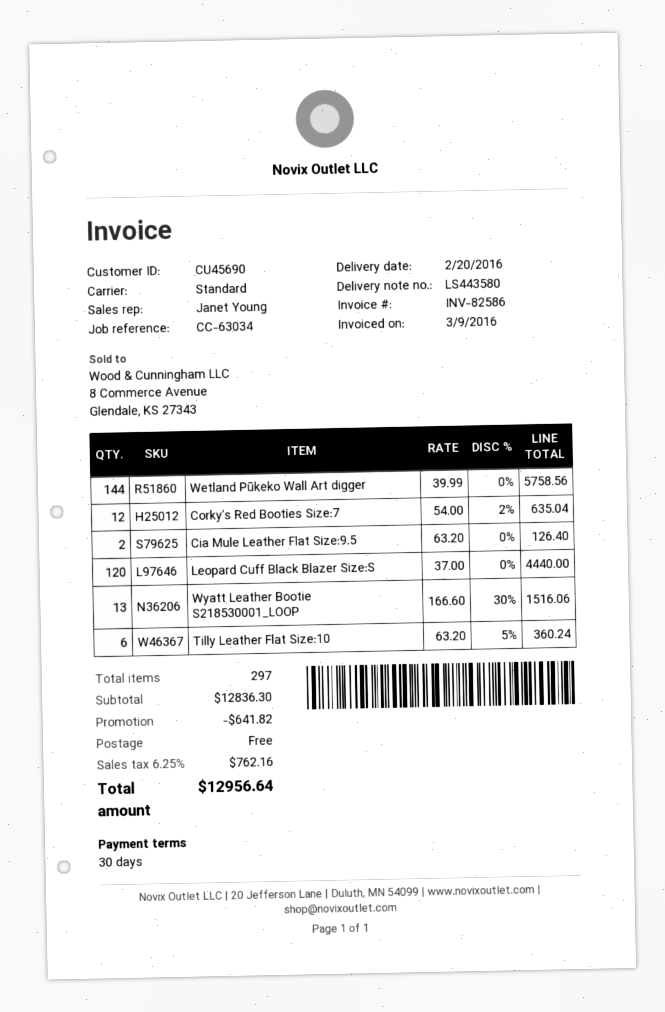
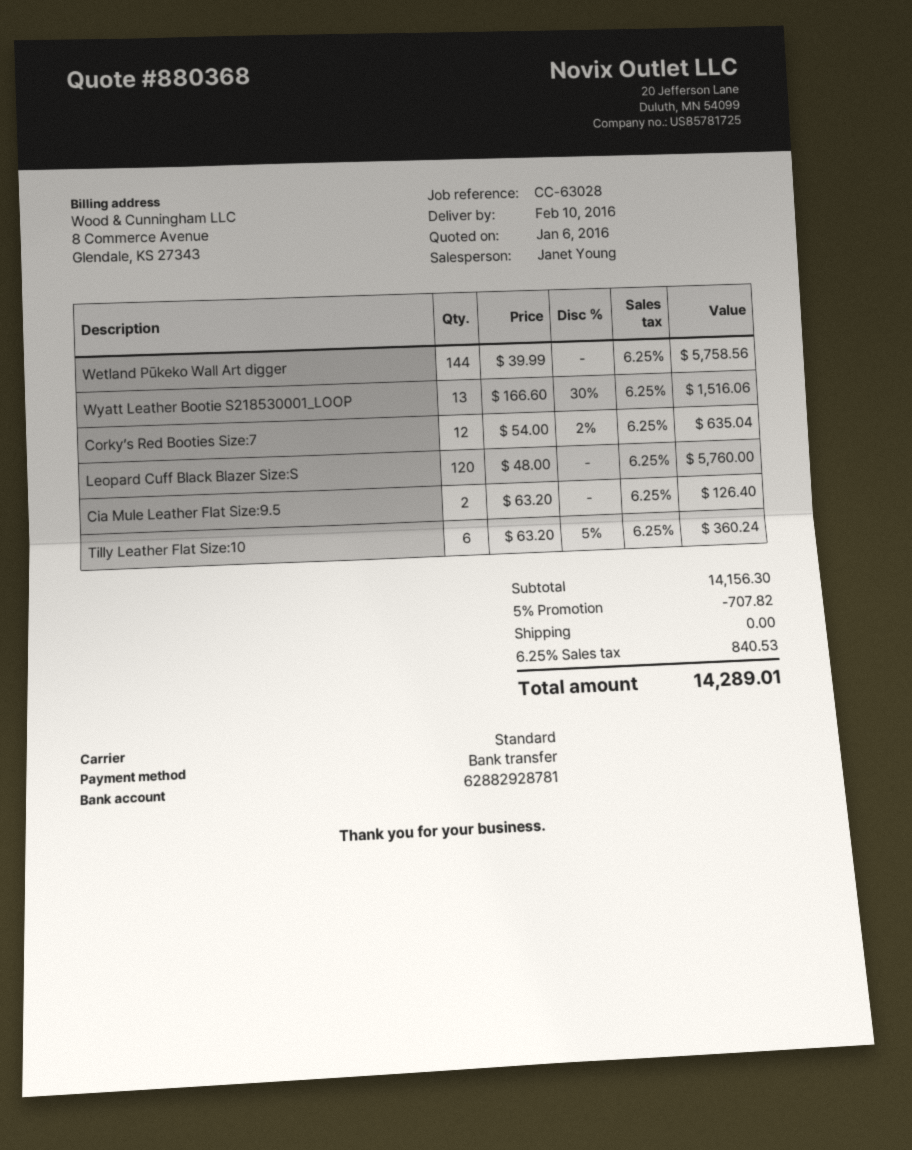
delivery date: 2016-02-20 -> 2016-02-10
reference: CC-63034 -> CC-63028
Leopard Cuff Black Blazer Size:S: 120 x 37.00 = 4440.00 -> 120 x 48.00 = 5760.00
subtotal: 12836.30 -> 14156.30
discount: 641.82 -> 707.82
tax: 6.25% = 762.16 -> 6.25% = 840.53
total: 12956.64 -> 14289.01

